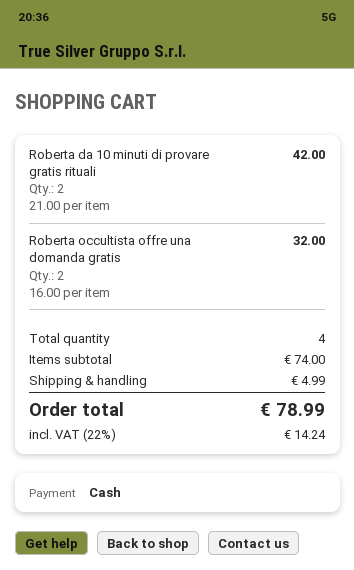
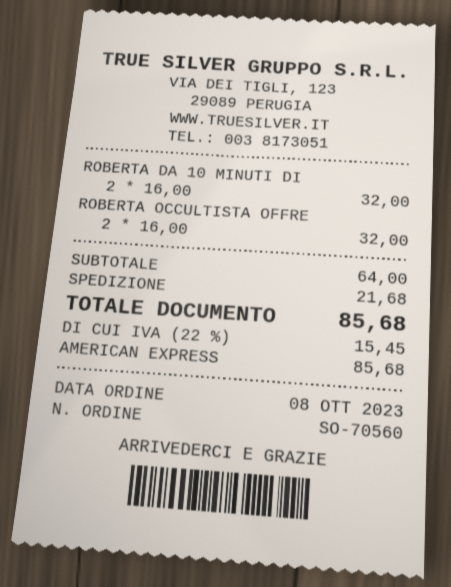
payment method: cash -> American Express
Roberta da 10 minuti di provare gratis rituali: 2 x 21.00 = 42.00 -> 2 x 16.00 = 32.00
subtotal: 74.00 -> 64.00
shipping: 4.99 -> 21.68
tax: 22% = 14.24 -> 22% = 15.45
total: 78.99 -> 85.68

